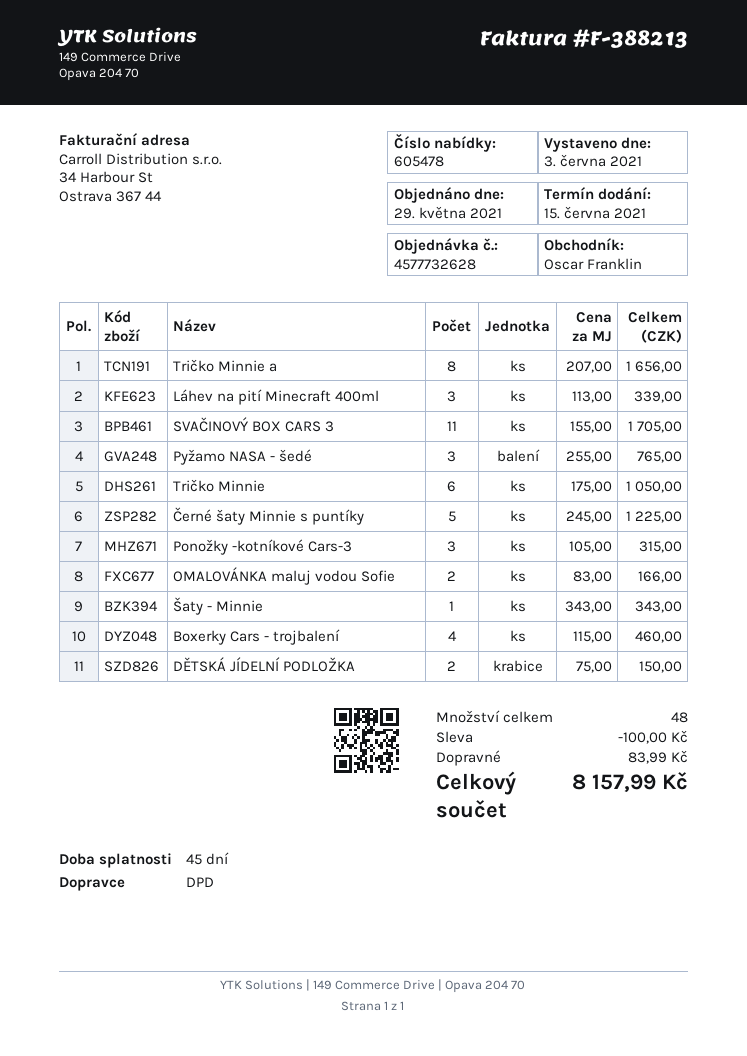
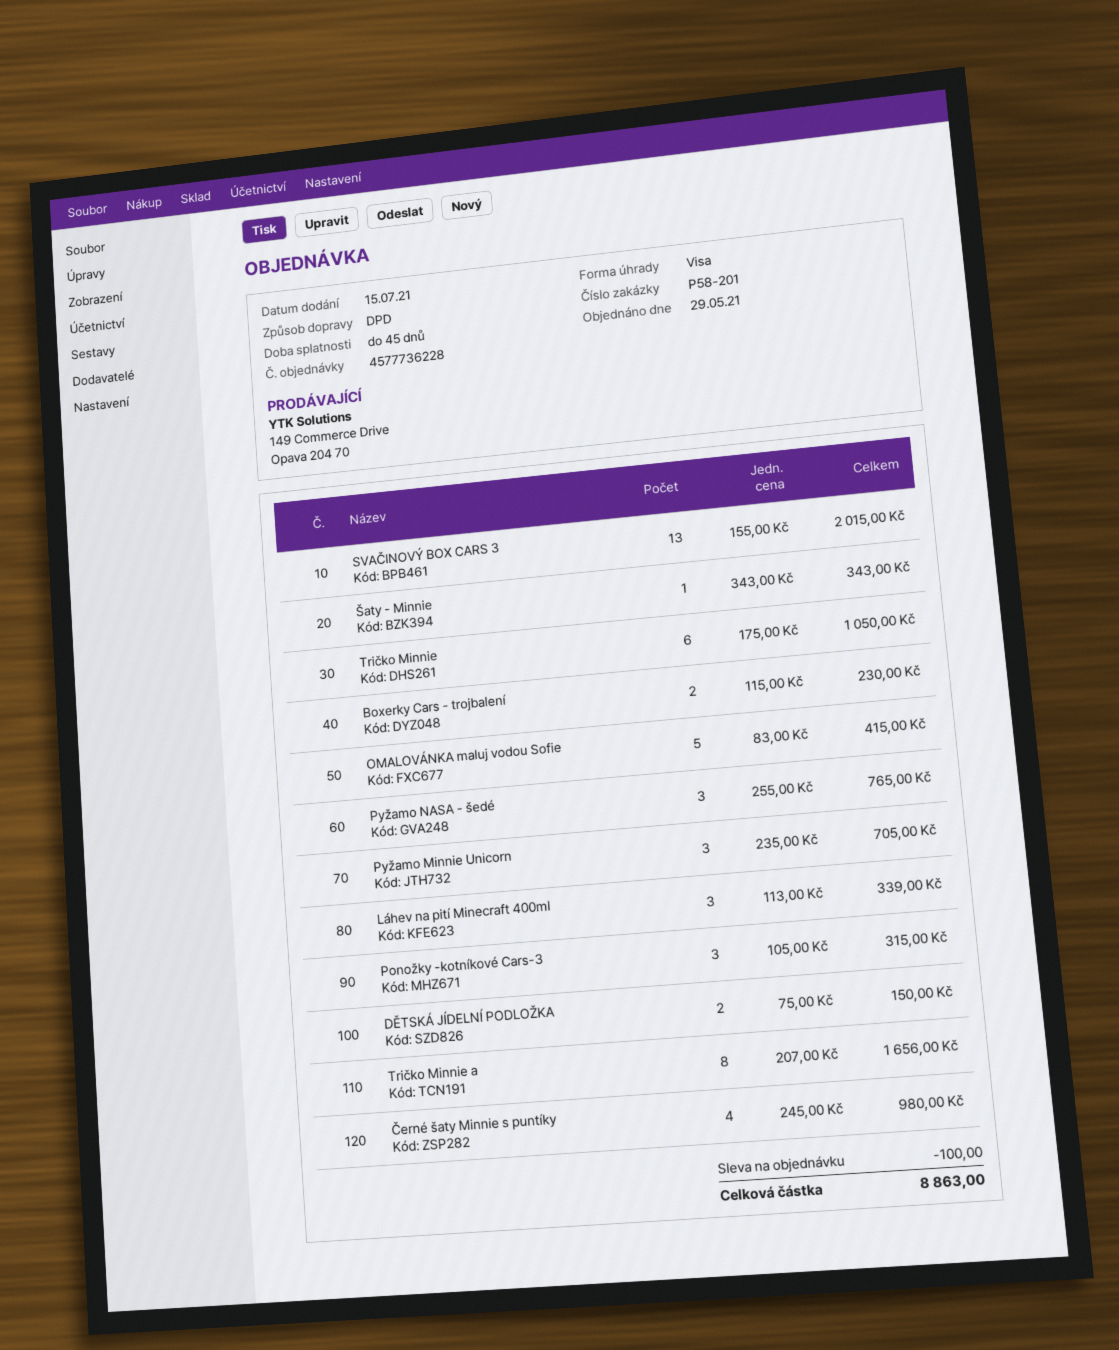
order number: 4577732628 -> 4577736228
delivery date: 2021-06-15 -> 2021-07-15
SVAČINOVÝ BOX CARS 3: 11 x 155.00 = 1705.00 -> 13 x 155.00 = 2015.00
Černé šaty Minnie s puntíky: 5 x 245.00 = 1225.00 -> 4 x 245.00 = 980.00
OMALOVÁNKA maluj vodou Sofie: 2 x 83.00 = 166.00 -> 5 x 83.00 = 415.00
Boxerky Cars - trojbalení: 4 x 115.00 = 460.00 -> 2 x 115.00 = 230.00
Pyžamo Minnie Unicorn: none -> 3 x 235.00 = 705.00
shipping: 83.99 -> none
total: 8157.99 -> 8863.00

